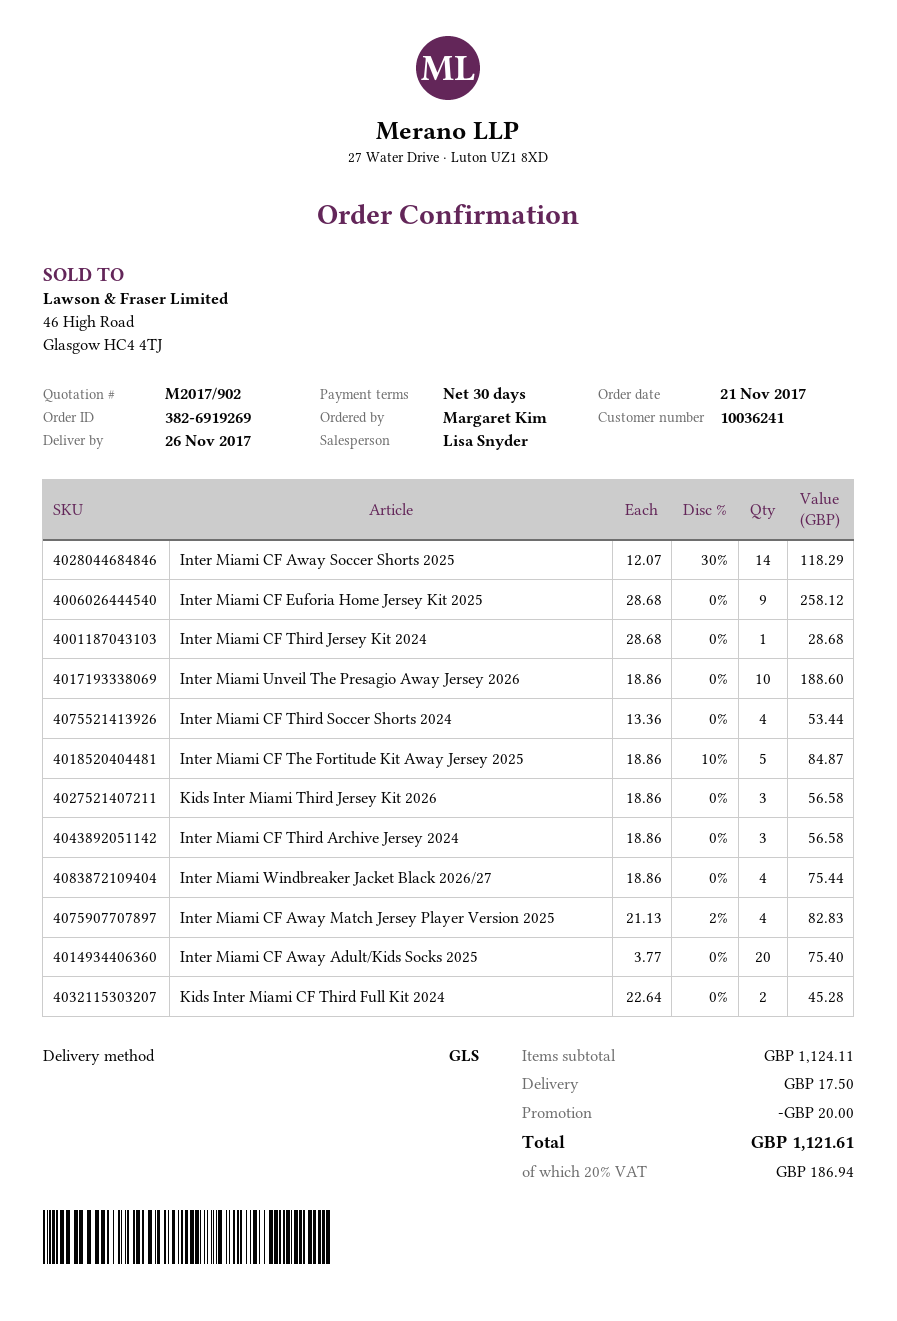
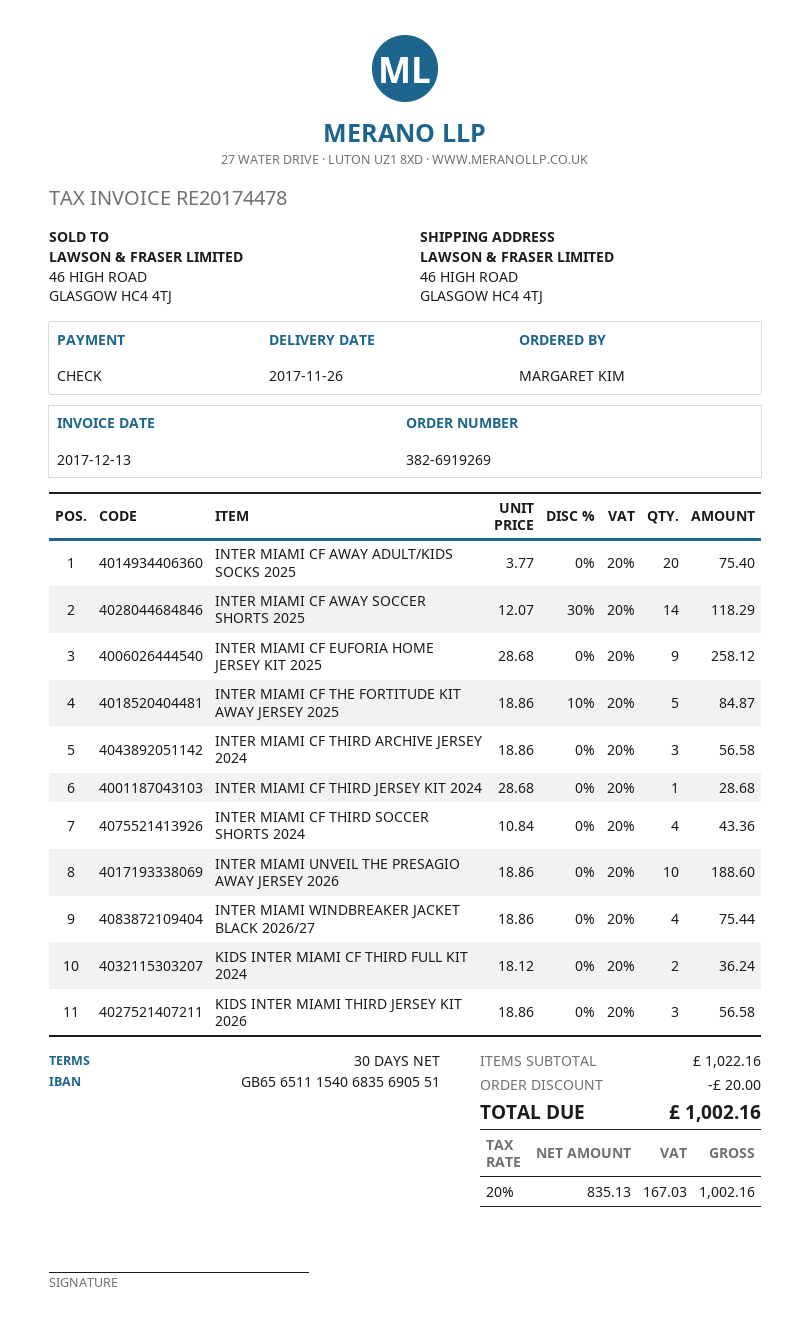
Inter Miami CF Third Soccer Shorts 2024: 4 x 13.36 = 53.44 -> 4 x 10.84 = 43.36
Inter Miami CF Away Match Jersey Player Version 2025: 4 x 21.13 - 2% = 82.83 -> none
Kids Inter Miami CF Third Full Kit 2024: 2 x 22.64 = 45.28 -> 2 x 18.12 = 36.24
subtotal: 1124.11 -> 1022.16
shipping: 17.50 -> none
tax: 20% = 186.94 -> 20% = 167.03
total: 1121.61 -> 1002.16

